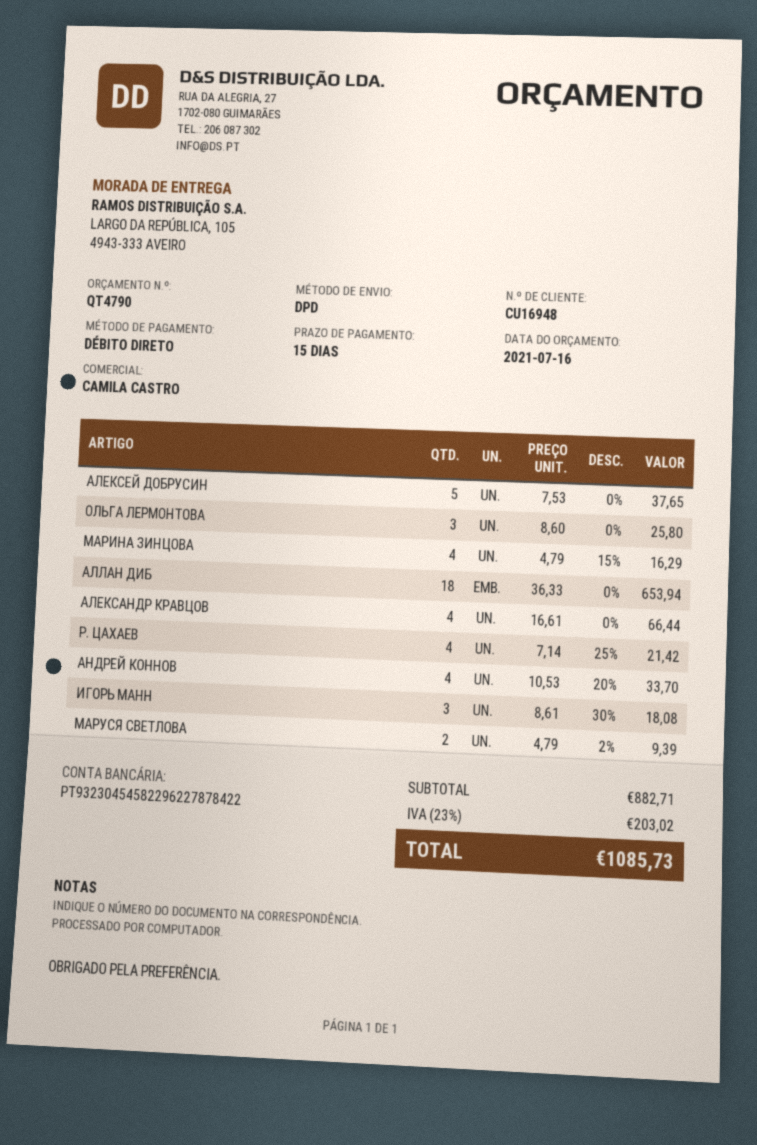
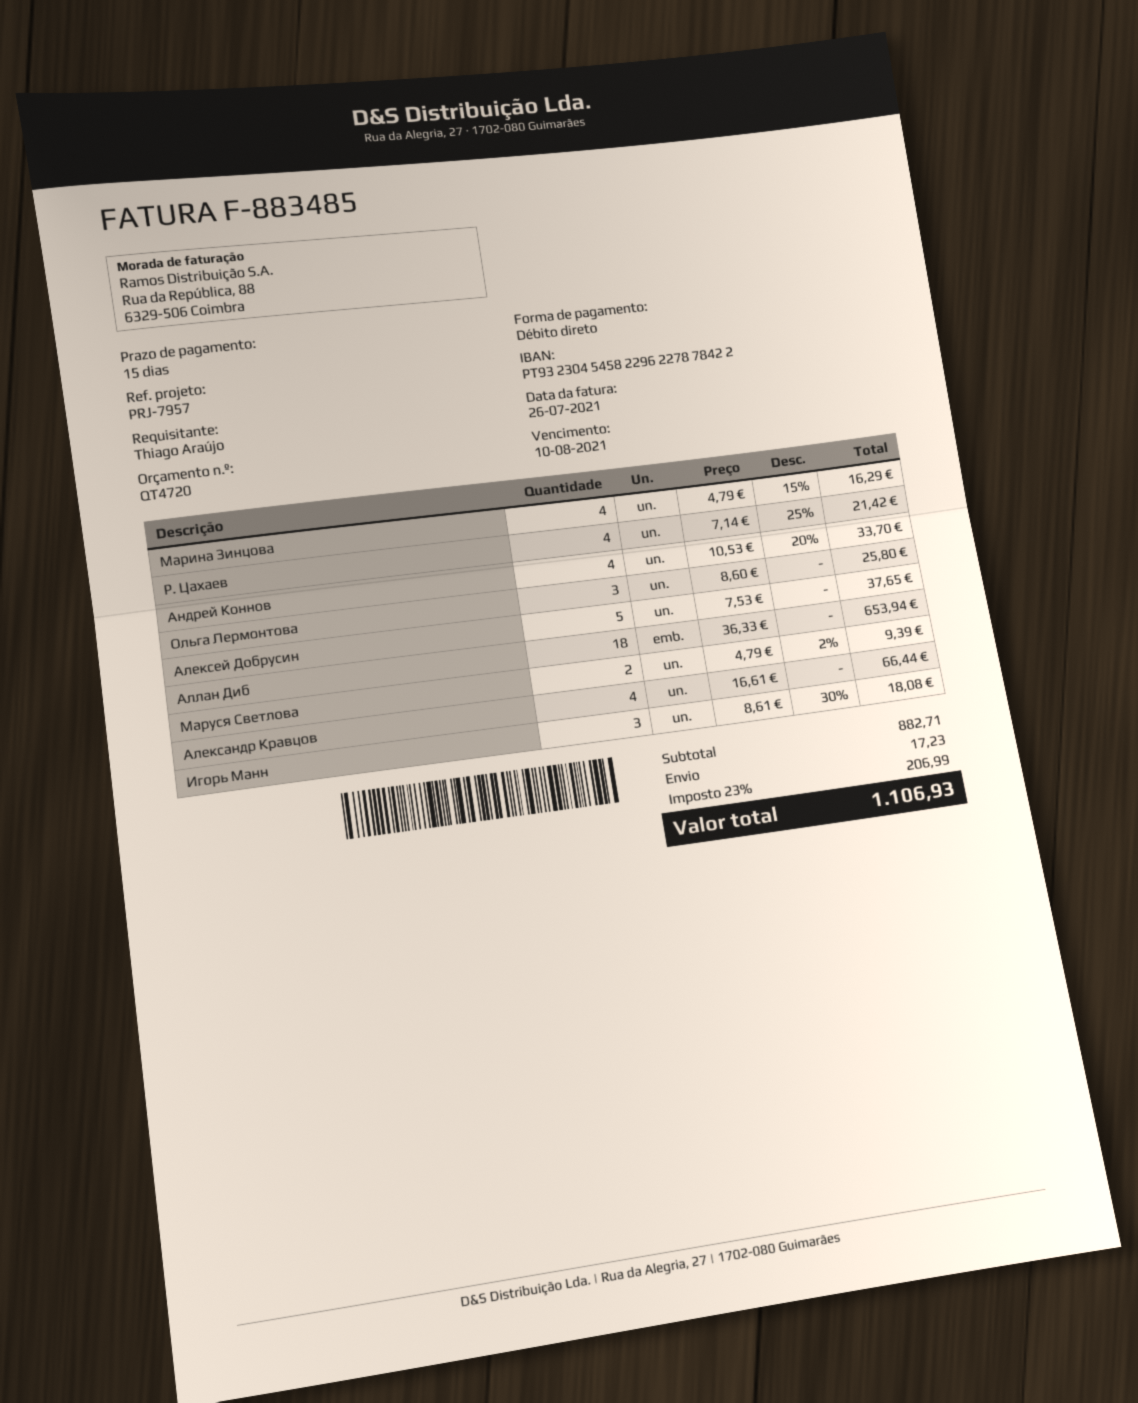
quote number: QT4790 -> QT4720
shipping: none -> 17.23
tax: 23% = 203.02 -> 23% = 206.99
total: 1085.73 -> 1106.93

